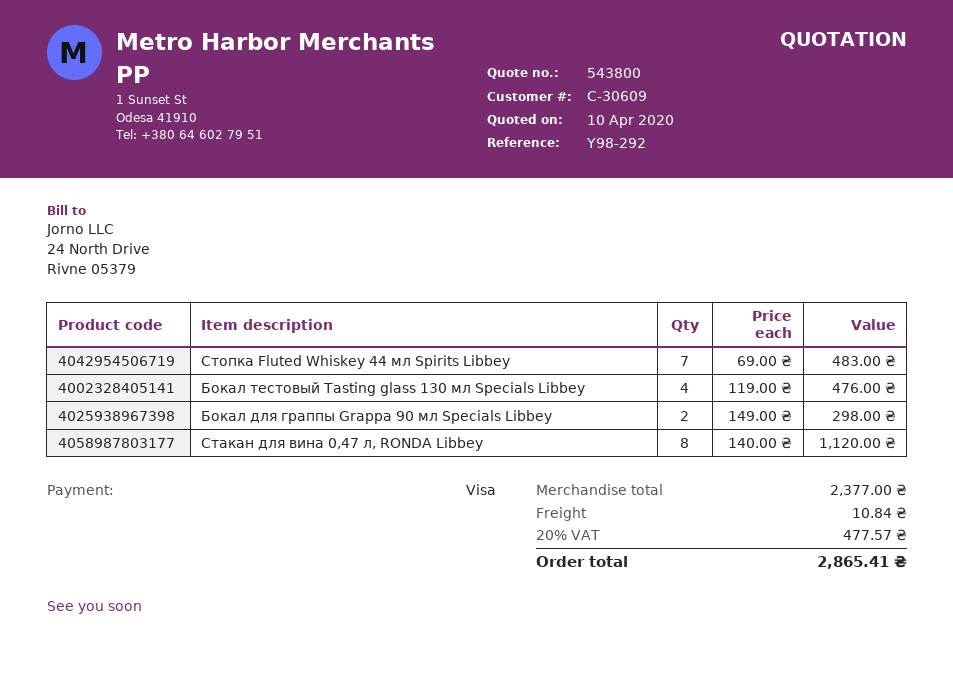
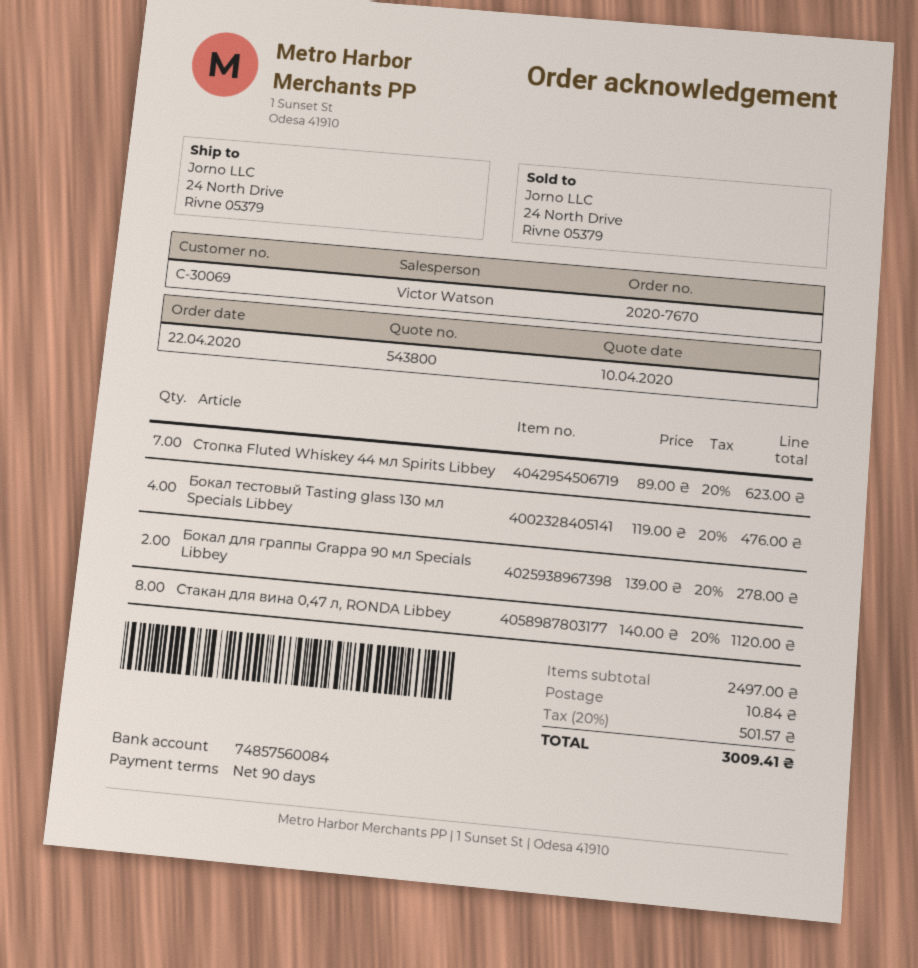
customer number: C-30609 -> C-30069
Стопка Fluted Whiskey 44 мл Spirits Libbey: 7 x 69.00 = 483.00 -> 7 x 89.00 = 623.00
Бокал для граппы Grappa 90 мл Specials Libbey: 2 x 149.00 = 298.00 -> 2 x 139.00 = 278.00
subtotal: 2377.00 -> 2497.00
tax: 20% = 477.57 -> 20% = 501.57
total: 2865.41 -> 3009.41

